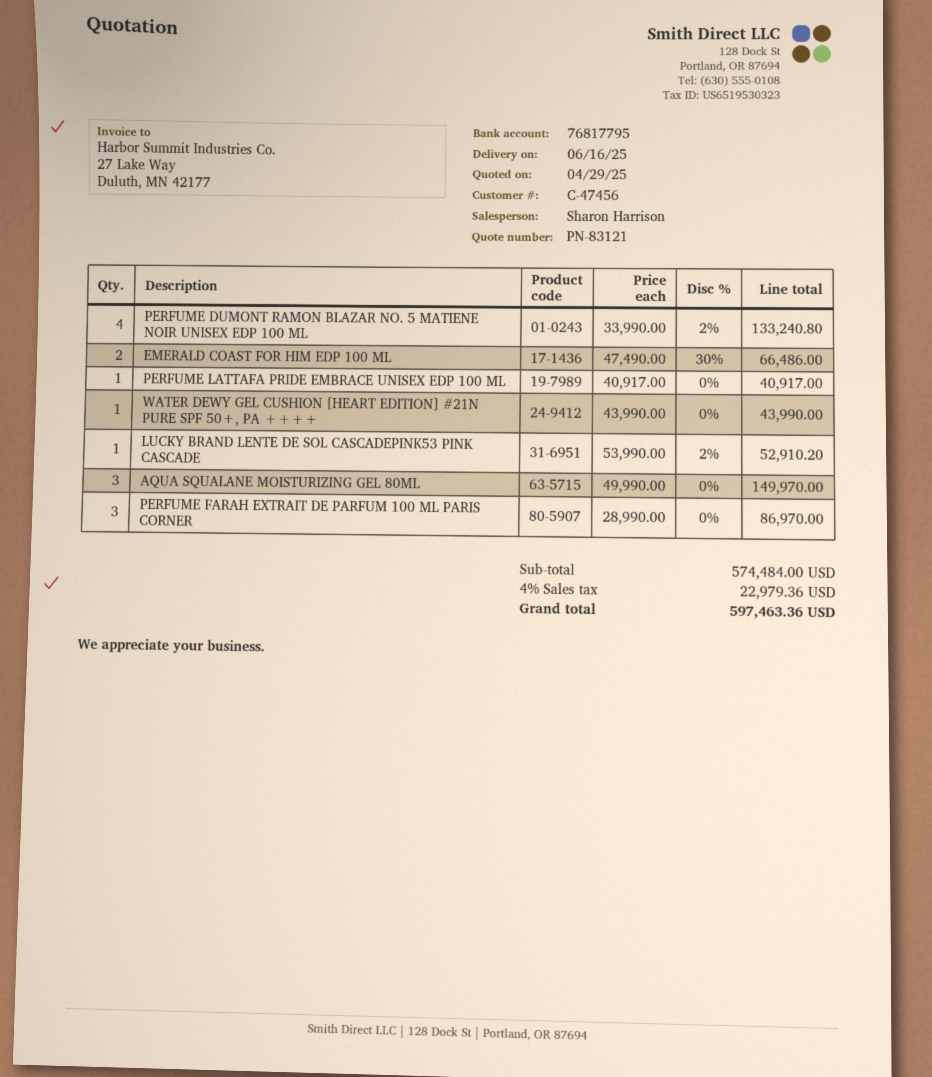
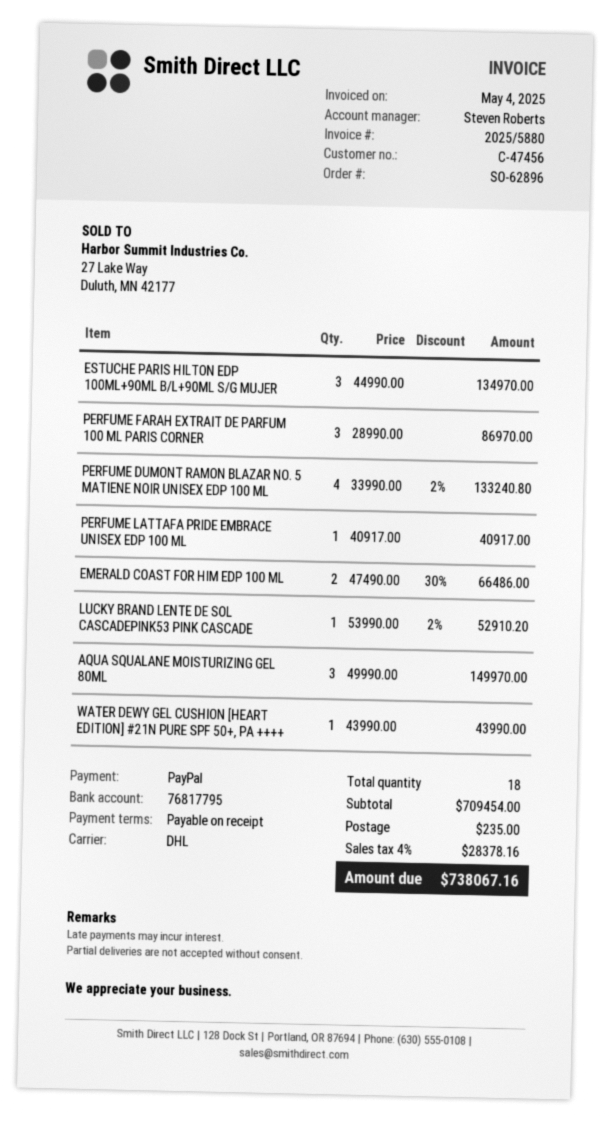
sales rep: Sharon Harrison -> Steven Roberts
ESTUCHE PARIS HILTON EDP 100ML+90ML B/L+90ML S/G MUJER: none -> 3 x 44990.00 = 134970.00
subtotal: 574484.00 -> 709454.00
shipping: none -> 235.00
tax: 4% = 22979.36 -> 4% = 28378.16
total: 597463.36 -> 738067.16

